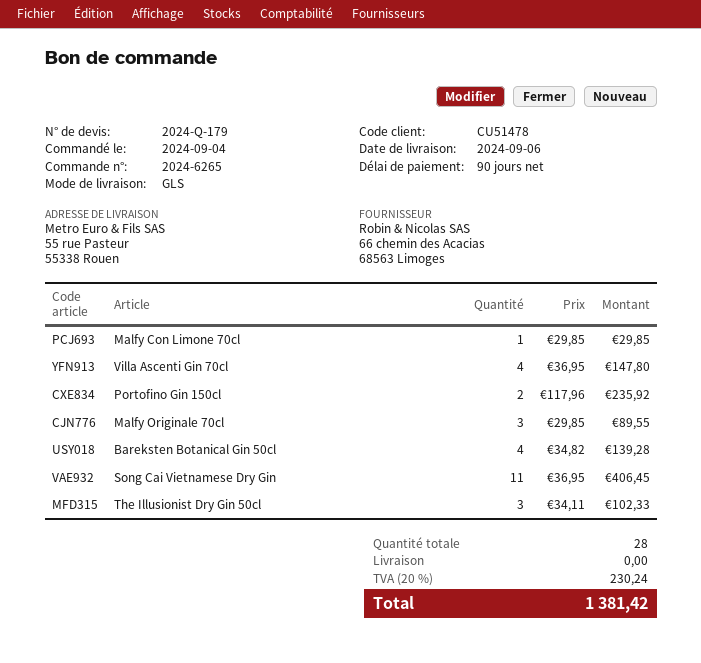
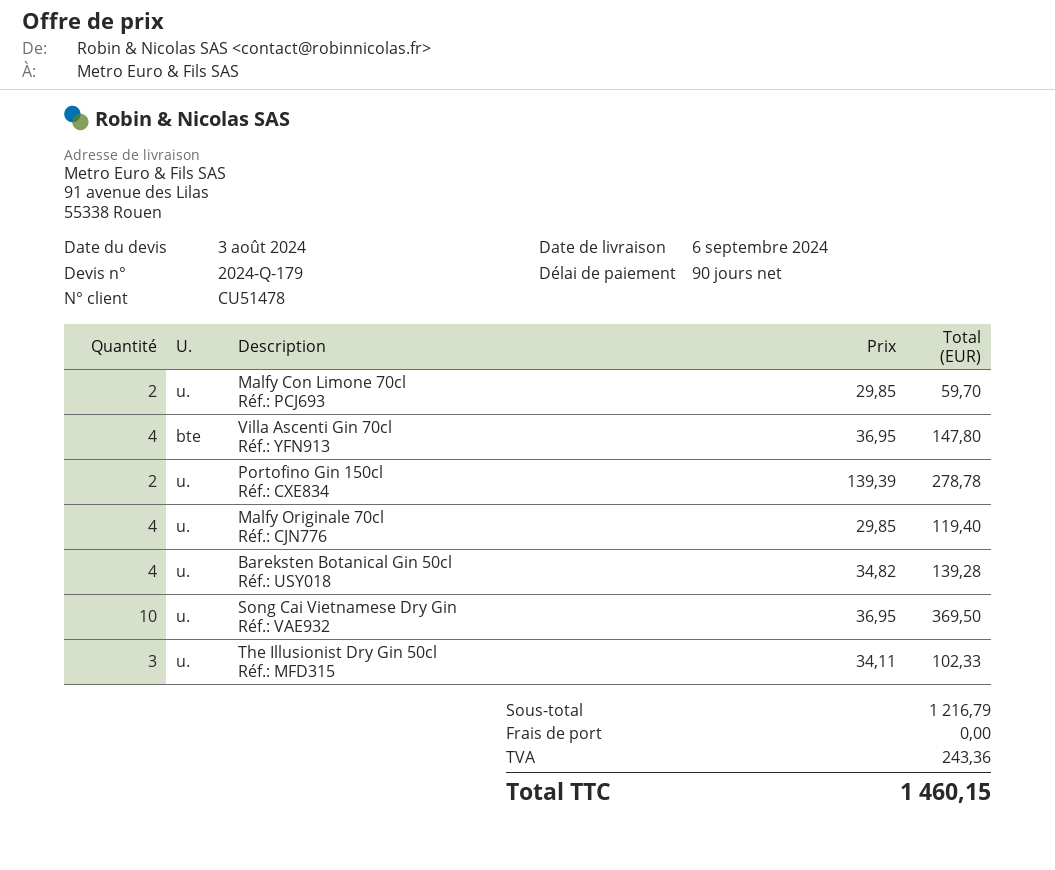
ship to: 55 rue Pasteur, 55338 Rouen -> 91 avenue des Lilas, 55338 Rouen
Malfy Con Limone 70cl: 1 x 29.85 = 29.85 -> 2 x 29.85 = 59.70
Portofino Gin 150cl: 2 x 117.96 = 235.92 -> 2 x 139.39 = 278.78
Malfy Originale 70cl: 3 x 29.85 = 89.55 -> 4 x 29.85 = 119.40
Song Cai Vietnamese Dry Gin: 11 x 36.95 = 406.45 -> 10 x 36.95 = 369.50
tax: 230.24 -> 243.36
total: 1381.42 -> 1460.15

